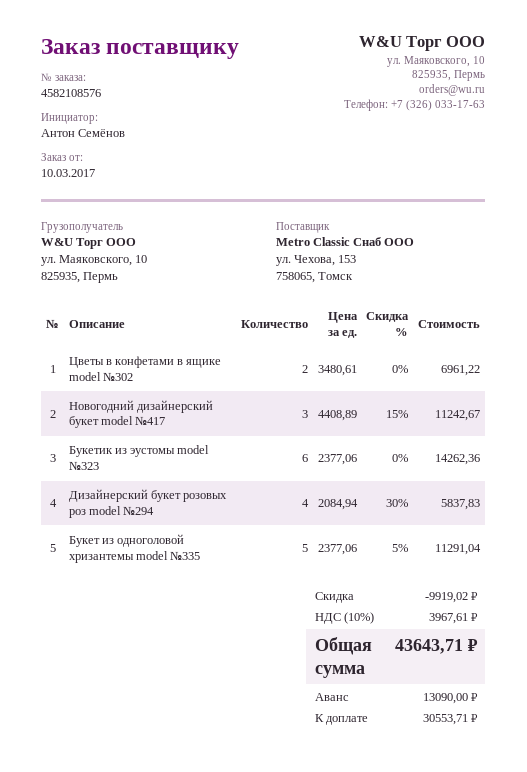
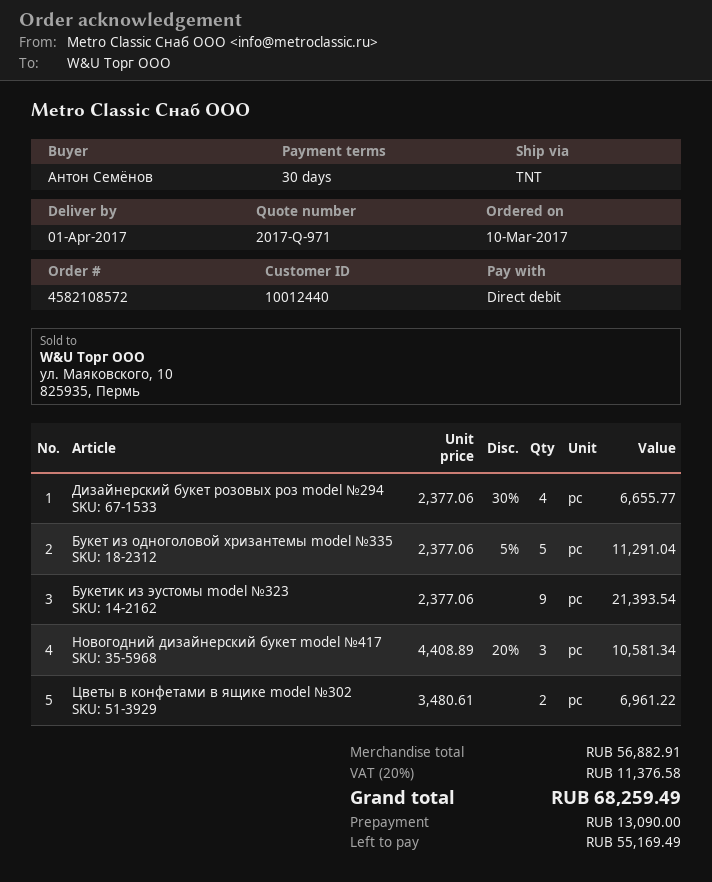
order number: 4582108576 -> 4582108572
Новогодний дизайнерский букет model №417: 3 x 4408.89 - 15% = 11242.67 -> 3 x 4408.89 - 20% = 10581.34
Букетик из эустомы model №323: 6 x 2377.06 = 14262.36 -> 9 x 2377.06 = 21393.54
Дизайнерский букет розовых роз model №294: 4 x 2084.94 - 30% = 5837.83 -> 4 x 2377.06 - 30% = 6655.77
discount: 9919.02 -> none
tax: 10% = 3967.61 -> 20% = 11376.58
total: 43643.71 -> 68259.49
balance: 30553.71 -> 55169.49

